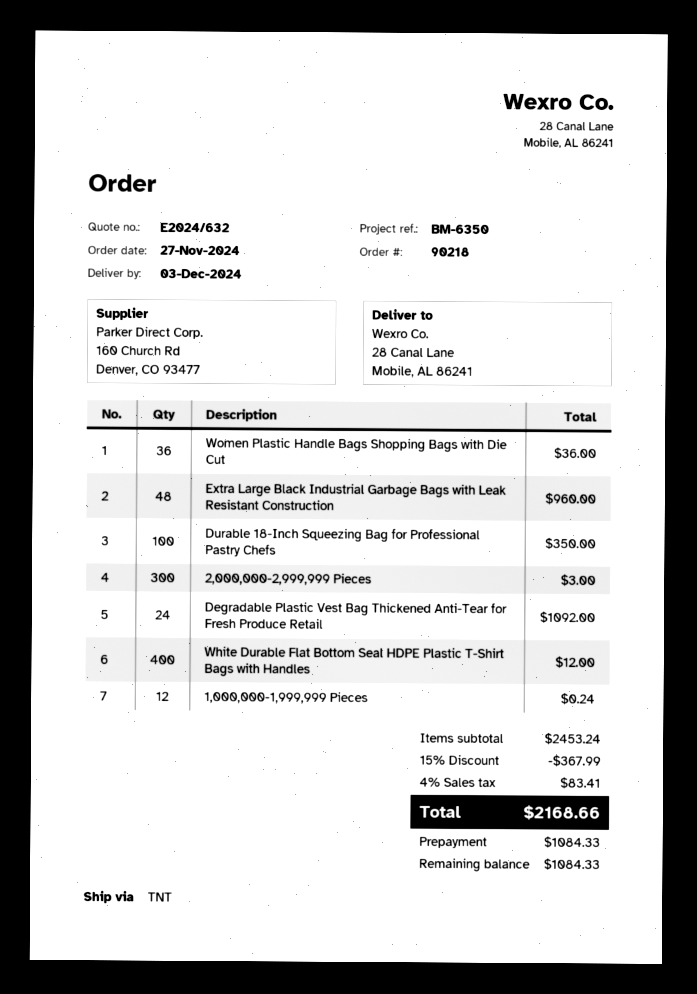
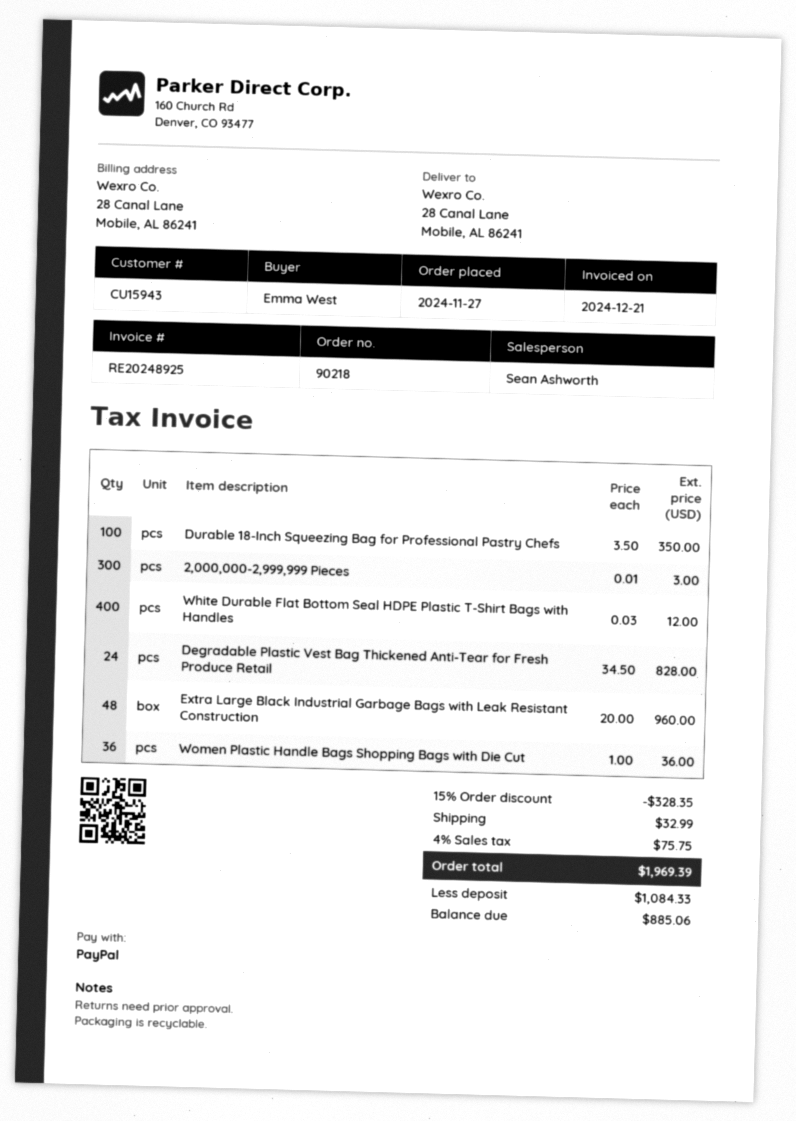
Degradable Plastic Vest Bag Thickened Anti-Tear for Fresh Produce Retail: 24 for 1092.00 -> 24 for 828.00
1,000,000-1,999,999 Pieces: 12 for 0.24 -> none
discount: 15% = 367.99 -> 15% = 328.35
shipping: none -> 32.99
tax: 4% = 83.41 -> 4% = 75.75
total: 2168.66 -> 1969.39
balance: 1084.33 -> 885.06

